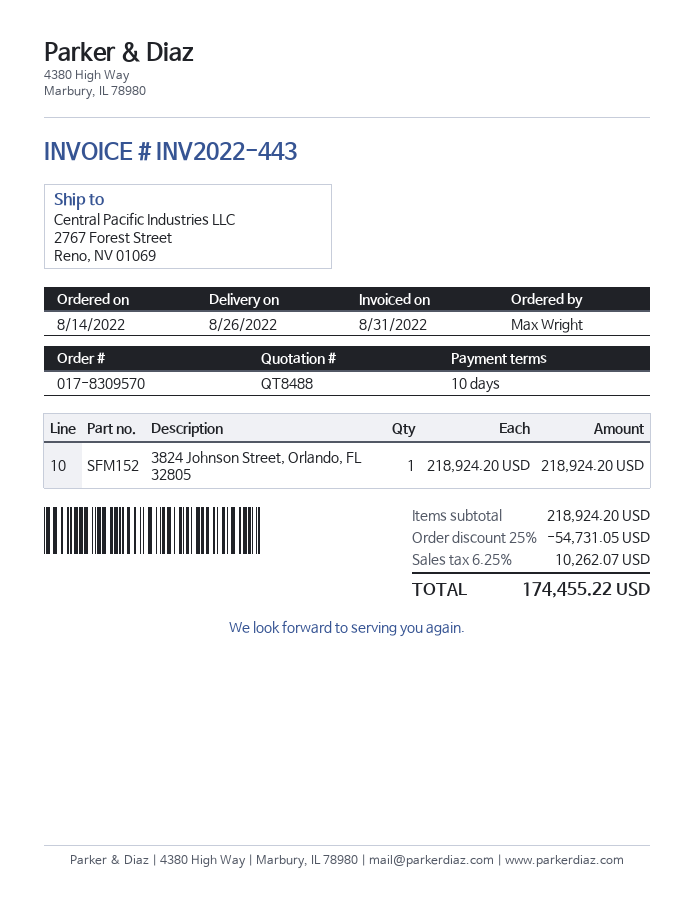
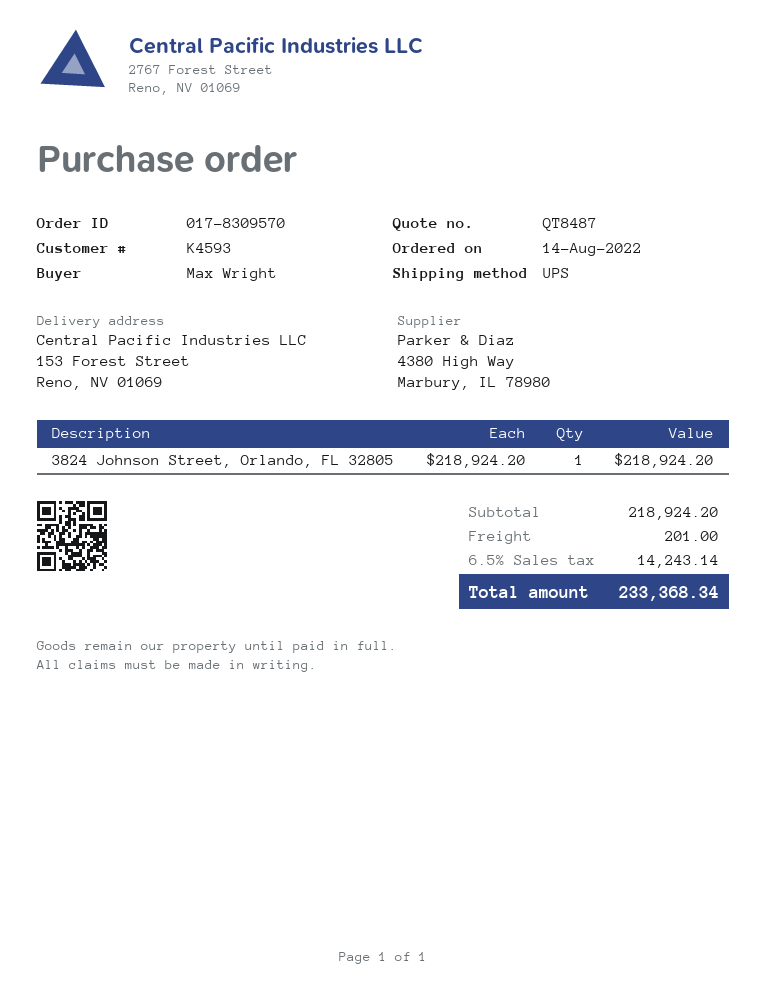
quote number: QT8488 -> QT8487
ship to: 2767 Forest Street, Reno, NV 01069 -> 153 Forest Street, Reno, NV 01069
discount: 25% = 54731.05 -> none
shipping: none -> 201.00
tax: 6.25% = 10262.07 -> 6.5% = 14243.14
total: 174455.22 -> 233368.34

